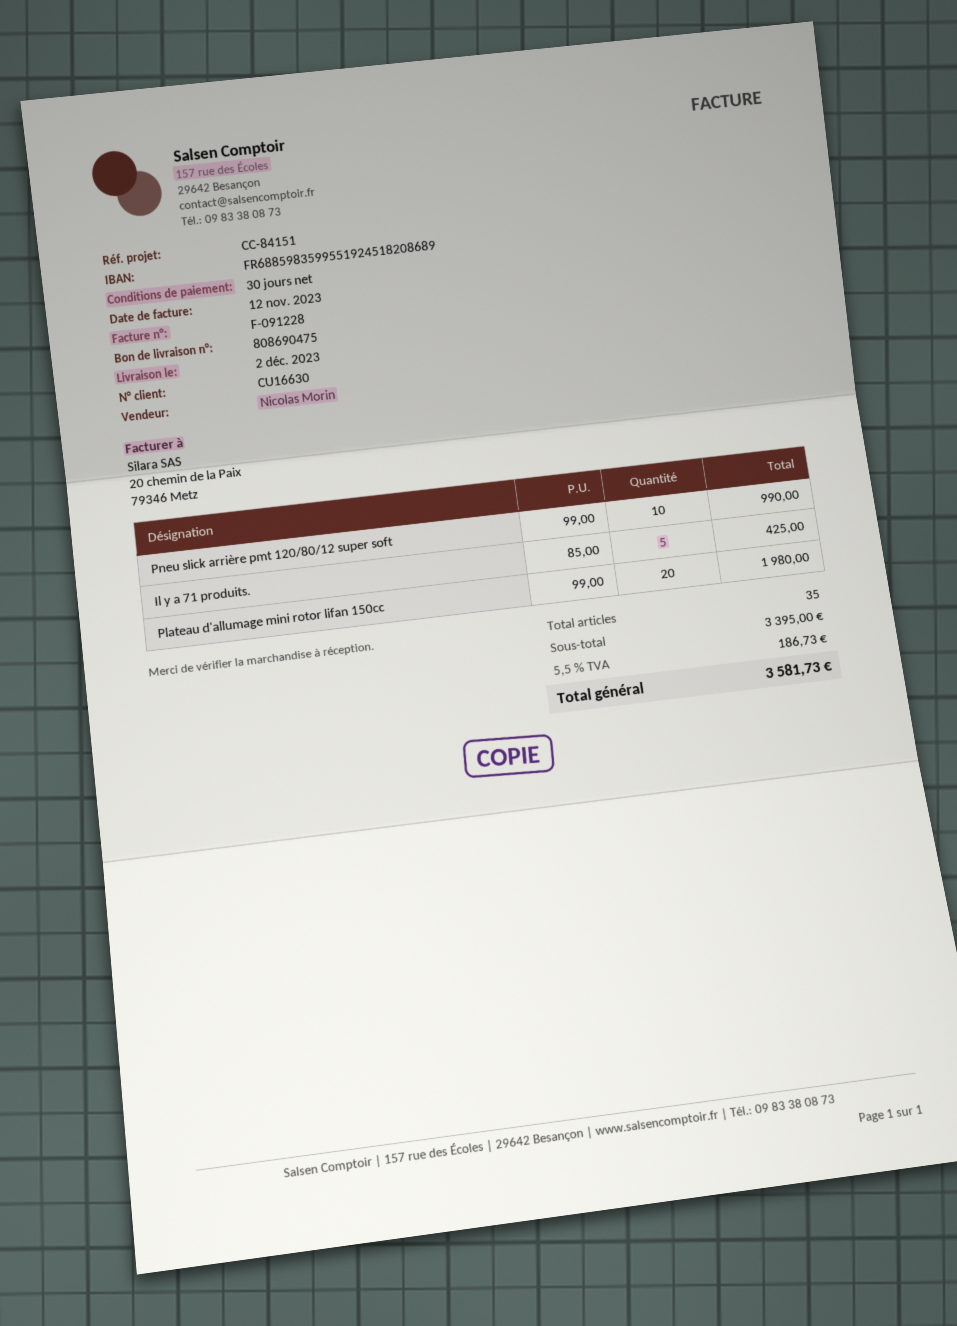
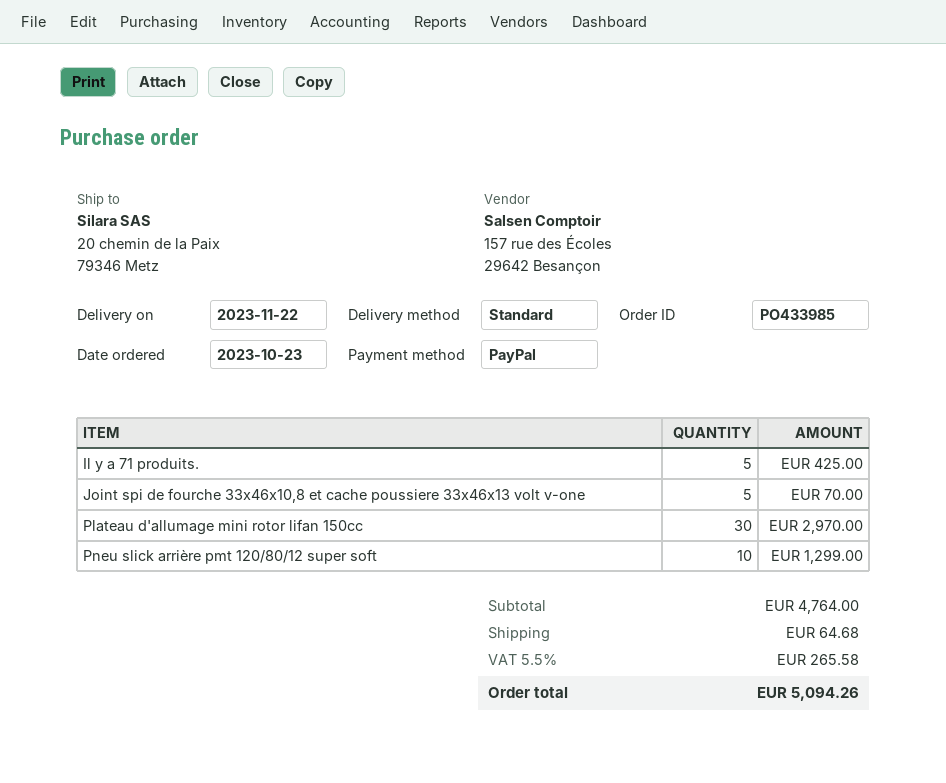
delivery date: 2023-12-02 -> 2023-11-22
Pneu slick arrière pmt 120/80/12 super soft: 10 for 990.00 -> 10 for 1299.00
Plateau d'allumage mini rotor lifan 150cc: 20 for 1980.00 -> 30 for 2970.00
Joint spi de fourche 33x46x10,8 et cache poussiere 33x46x13 volt v-one: none -> 5 for 70.00
subtotal: 3395.00 -> 4764.00
shipping: none -> 64.68
tax: 5.5% = 186.73 -> 5.5% = 265.58
total: 3581.73 -> 5094.26

